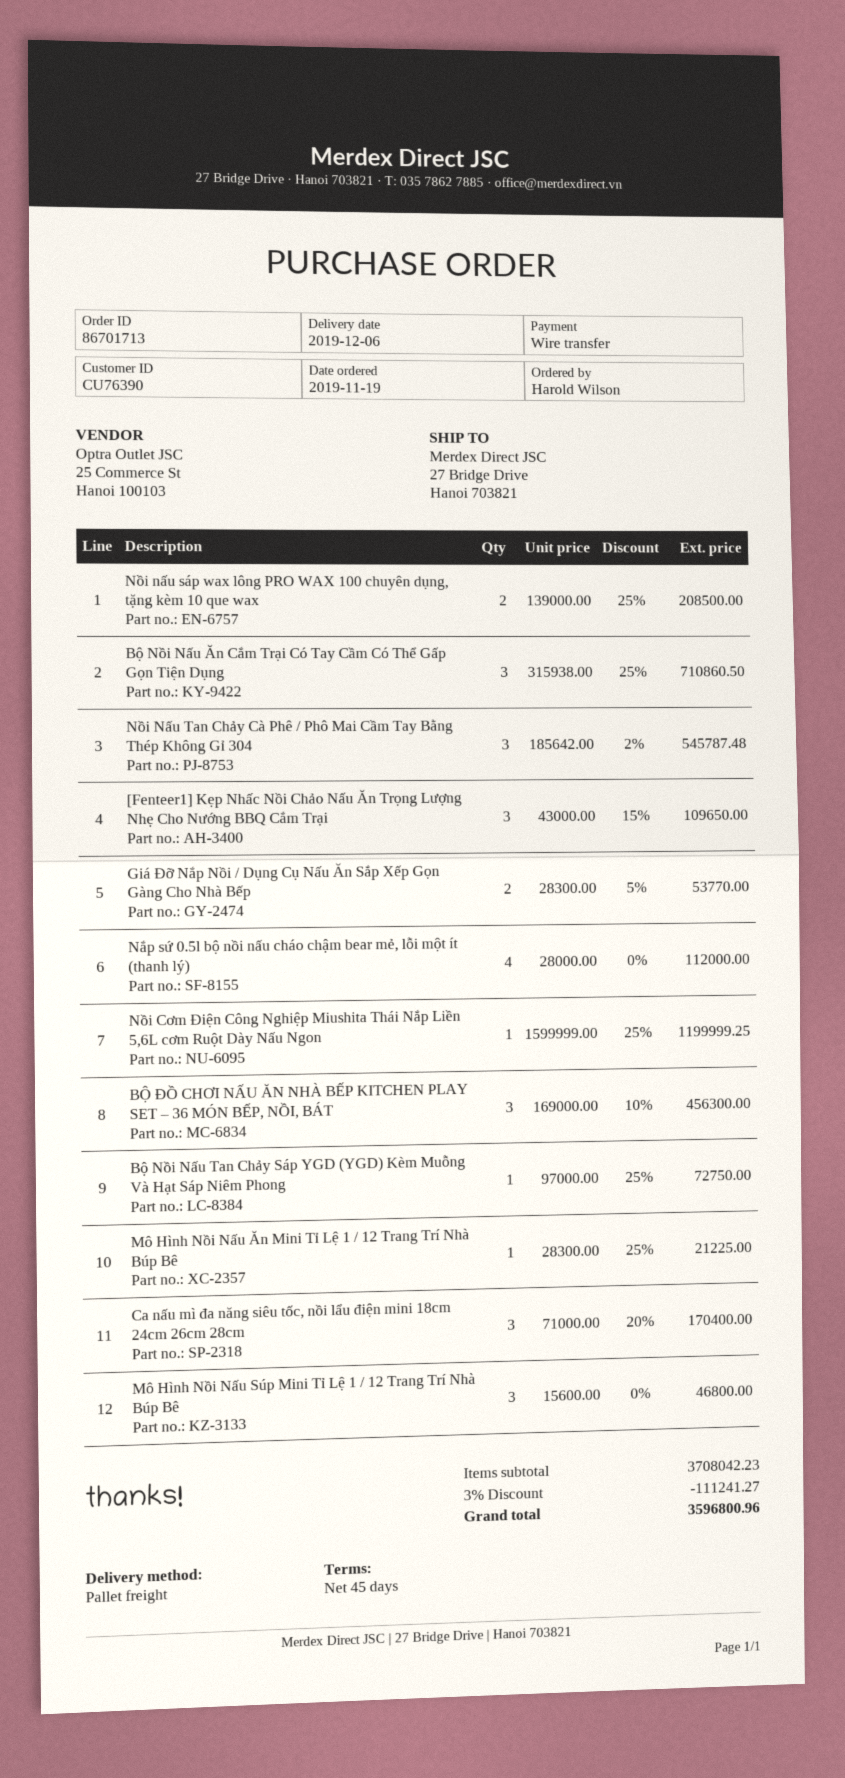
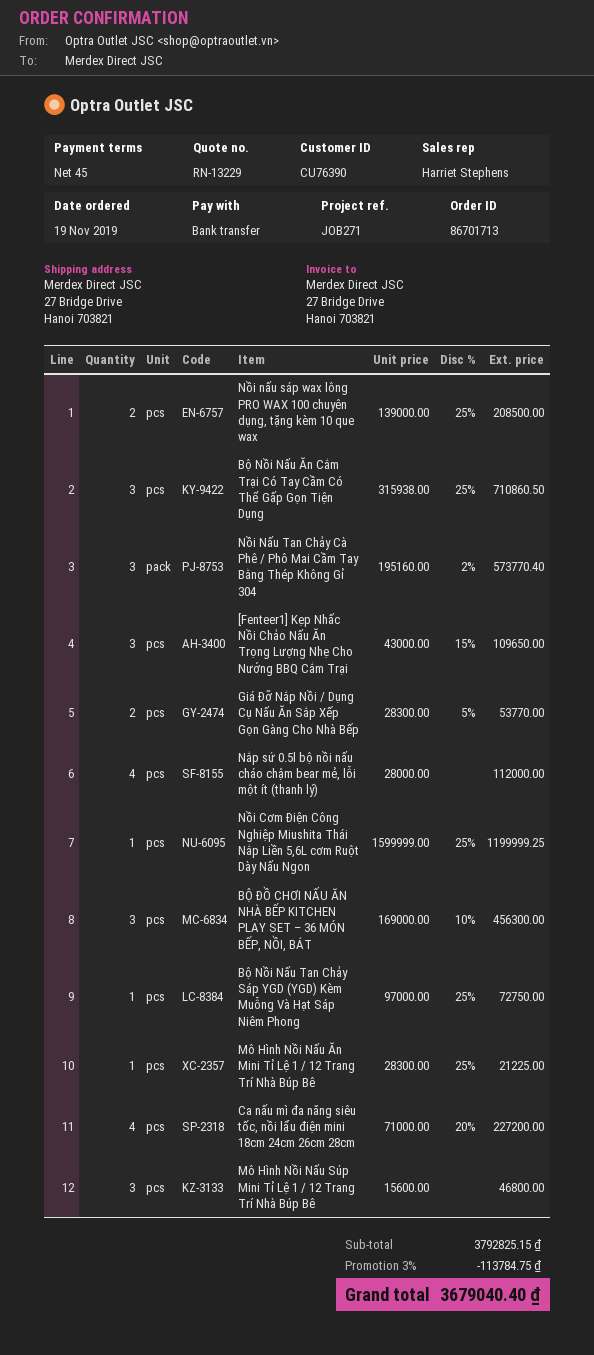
Nồi Nấu Tan Chảy Cà Phê / Phô Mai Cầm Tay Bằng Thép Không Gỉ 304: 3 x 185642.00 - 2% = 545787.48 -> 3 x 195160.00 - 2% = 573770.40
Ca nấu mì đa năng siêu tốc, nồi lẩu điện mini 18cm 24cm 26cm 28cm: 3 x 71000.00 - 20% = 170400.00 -> 4 x 71000.00 - 20% = 227200.00
subtotal: 3708042.23 -> 3792825.15
discount: 3% = 111241.27 -> 3% = 113784.75
total: 3596800.96 -> 3679040.40

